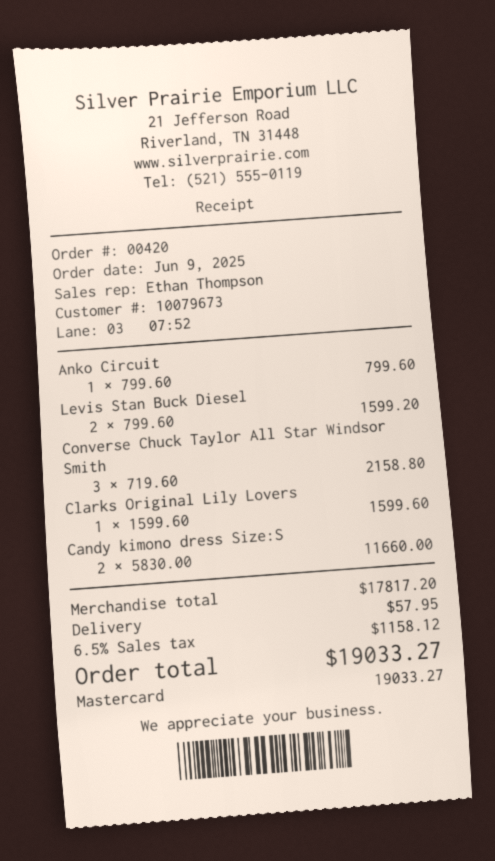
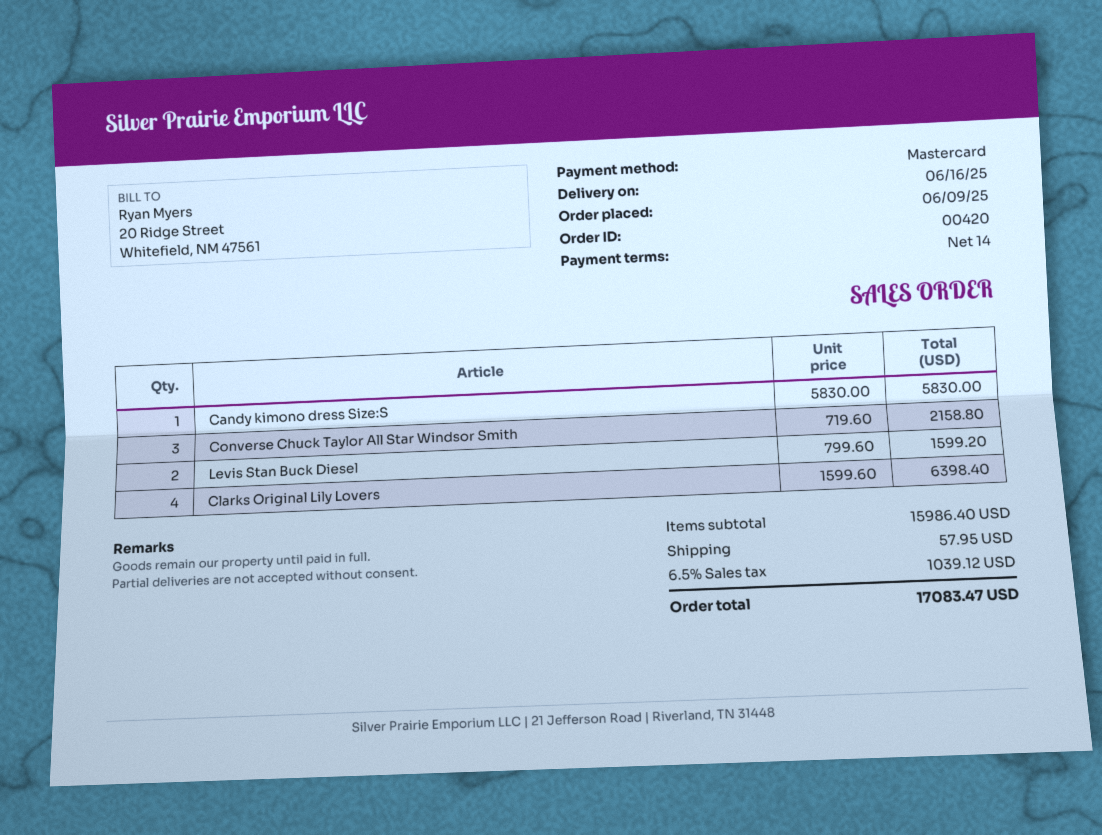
Anko Circuit: 1 x 799.60 = 799.60 -> none
Clarks Original Lily Lovers: 1 x 1599.60 = 1599.60 -> 4 x 1599.60 = 6398.40
Candy kimono dress Size:S: 2 x 5830.00 = 11660.00 -> 1 x 5830.00 = 5830.00
subtotal: 17817.20 -> 15986.40
tax: 6.5% = 1158.12 -> 6.5% = 1039.12
total: 19033.27 -> 17083.47

